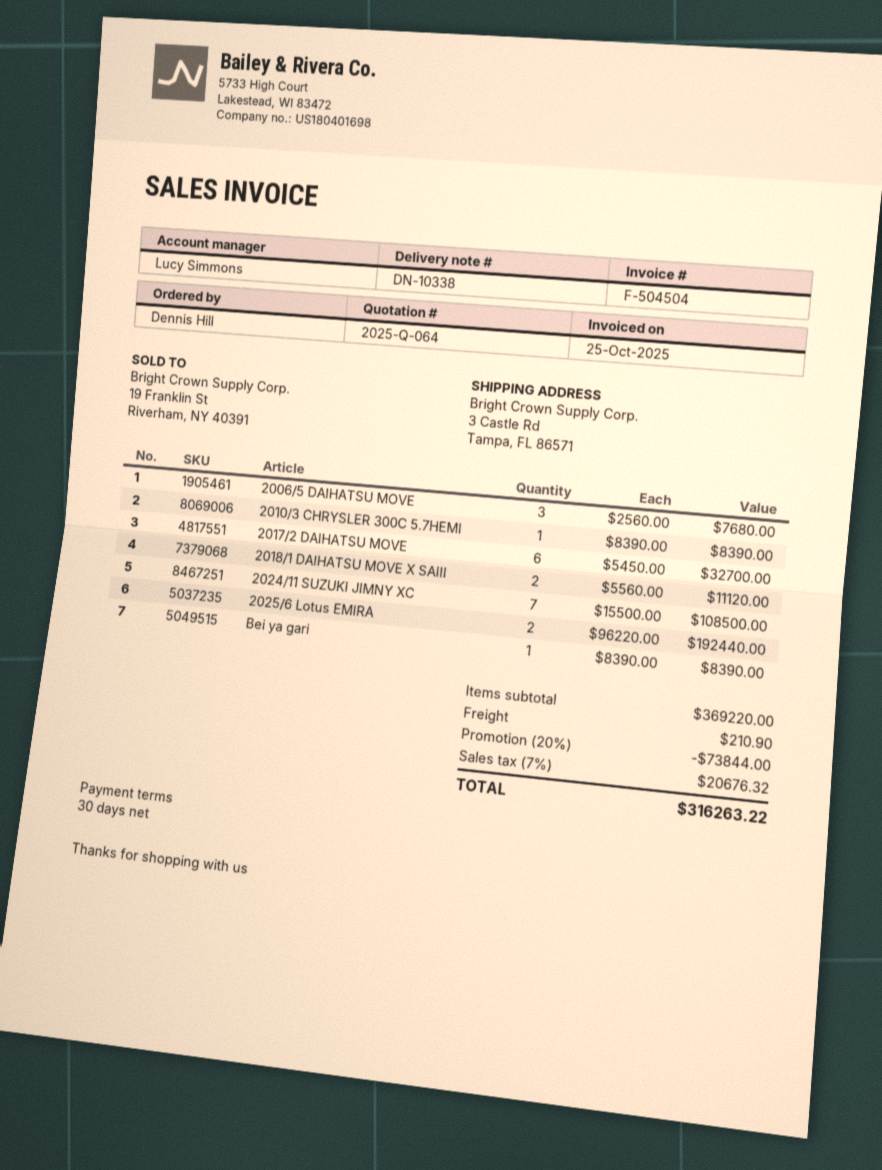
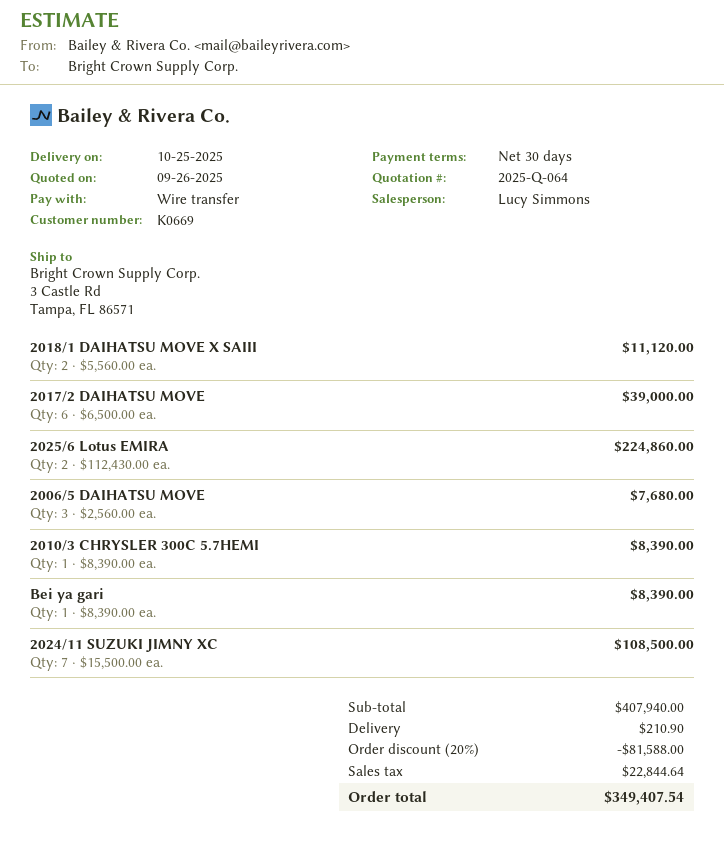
2017/2 DAIHATSU MOVE: 6 x 5450.00 = 32700.00 -> 6 x 6500.00 = 39000.00
2025/6 Lotus EMIRA: 2 x 96220.00 = 192440.00 -> 2 x 112430.00 = 224860.00
subtotal: 369220.00 -> 407940.00
discount: 20% = 73844.00 -> 20% = 81588.00
tax: 20676.32 -> 22844.64
total: 316263.22 -> 349407.54

